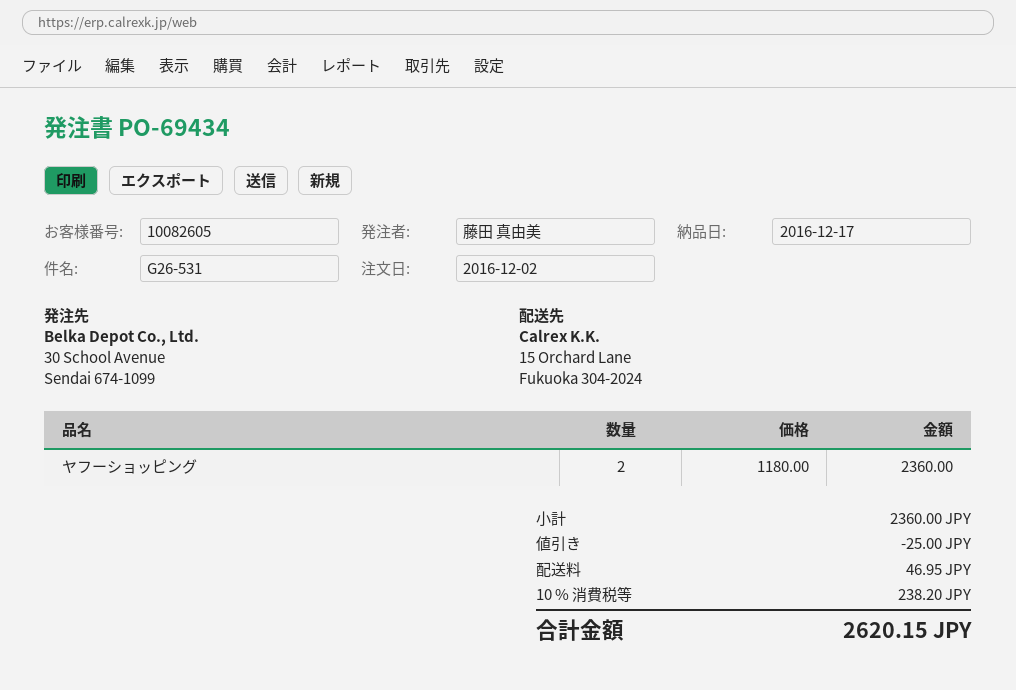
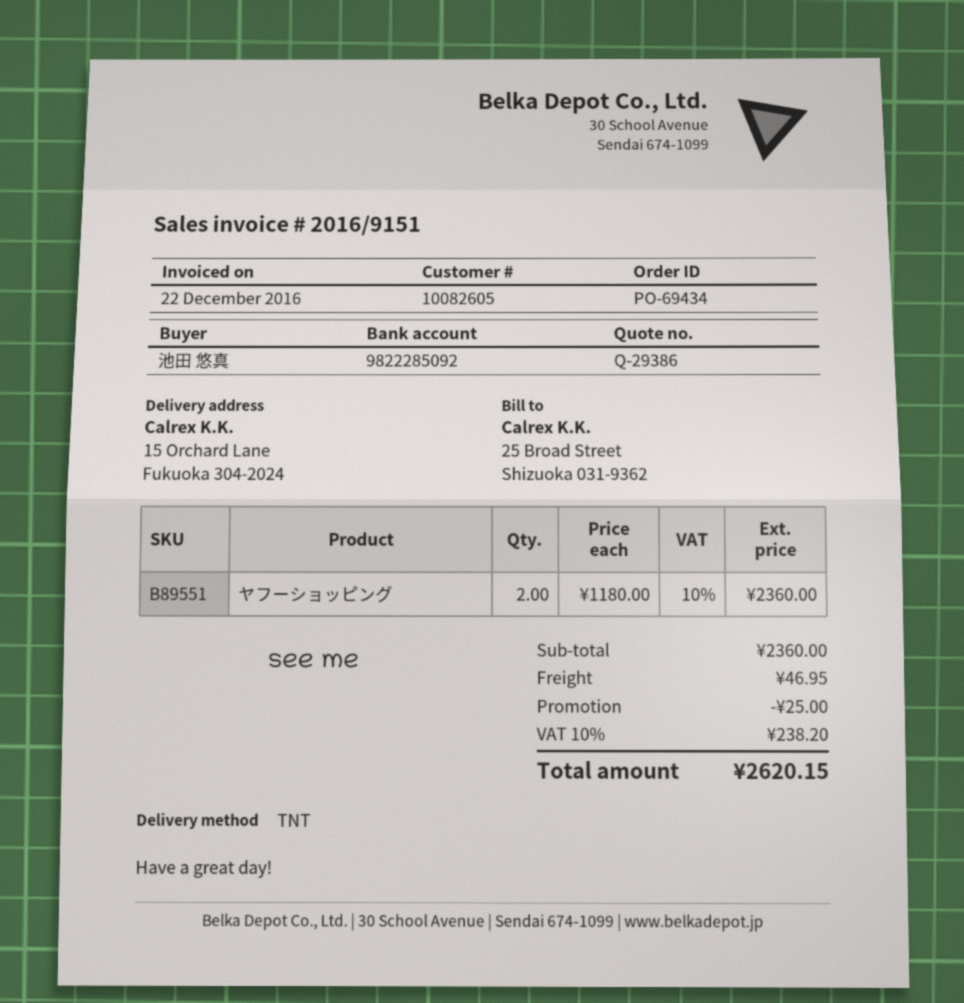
ordered by: 藤田 真由美 -> 池田 悠真

